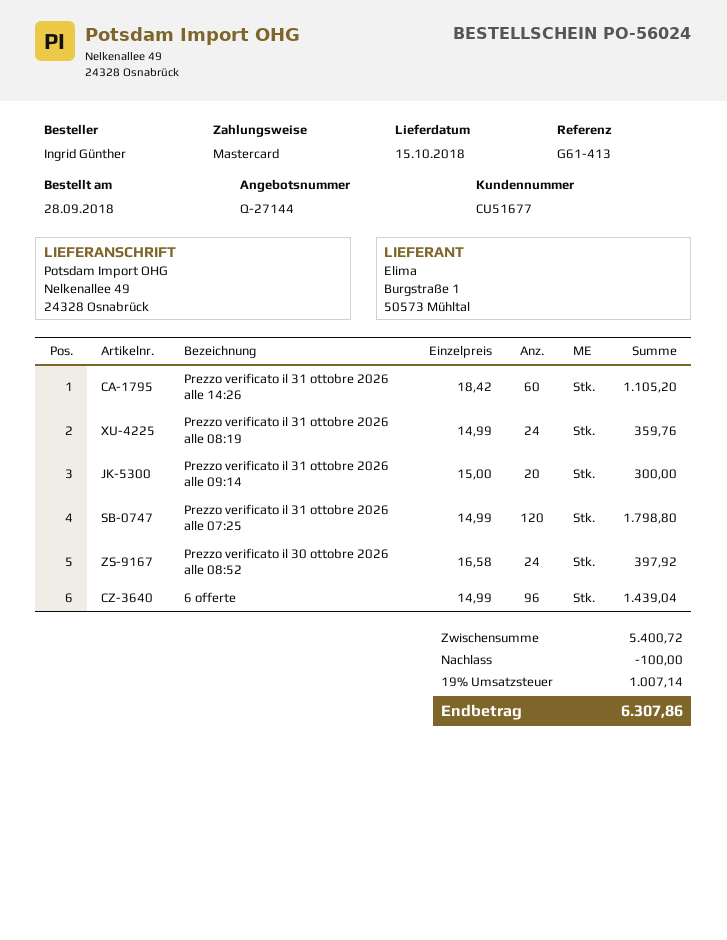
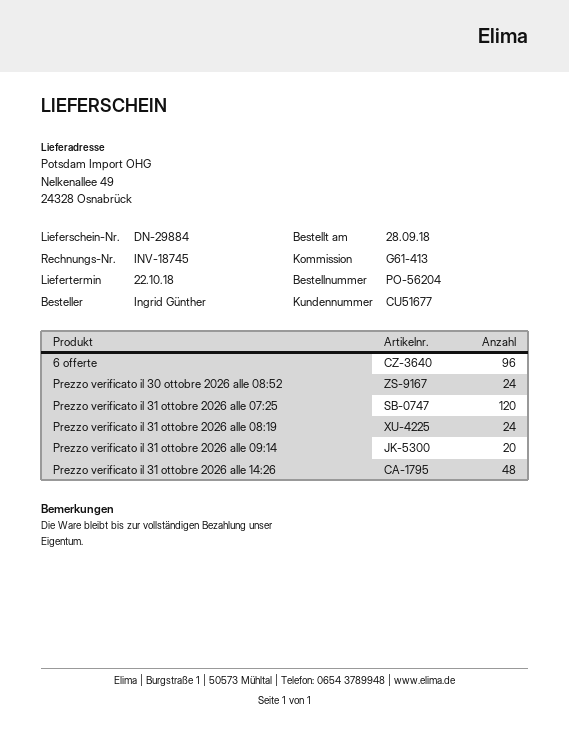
order number: PO-56024 -> PO-56204
delivery date: 2018-10-15 -> 2018-10-22
Prezzo verificato il 31 ottobre 2026 alle 14:26: 60 -> 48

